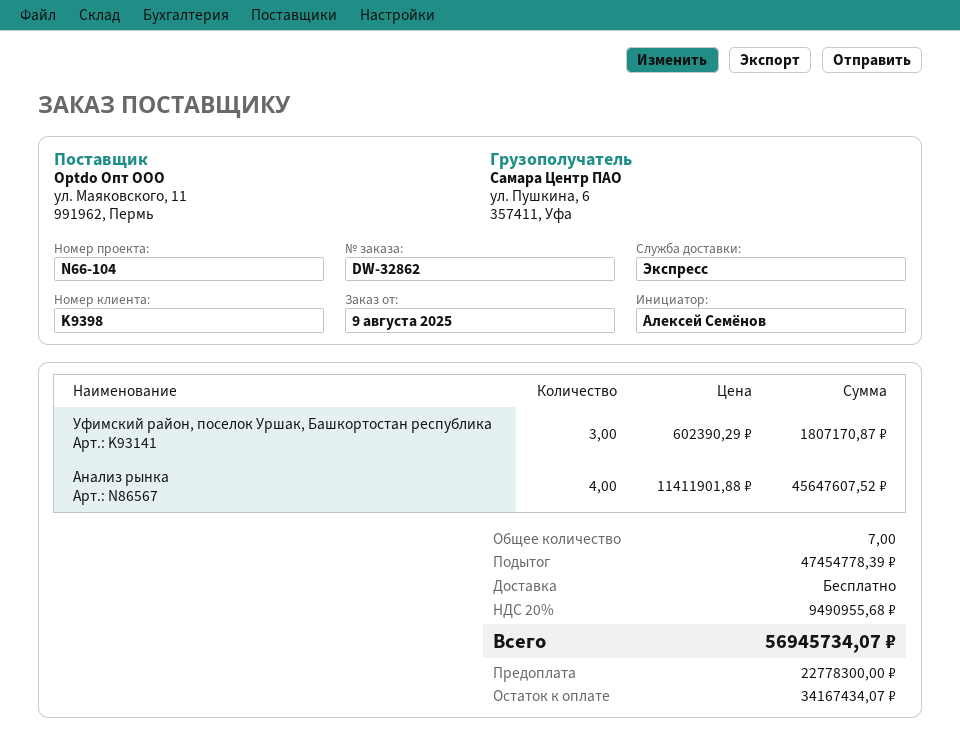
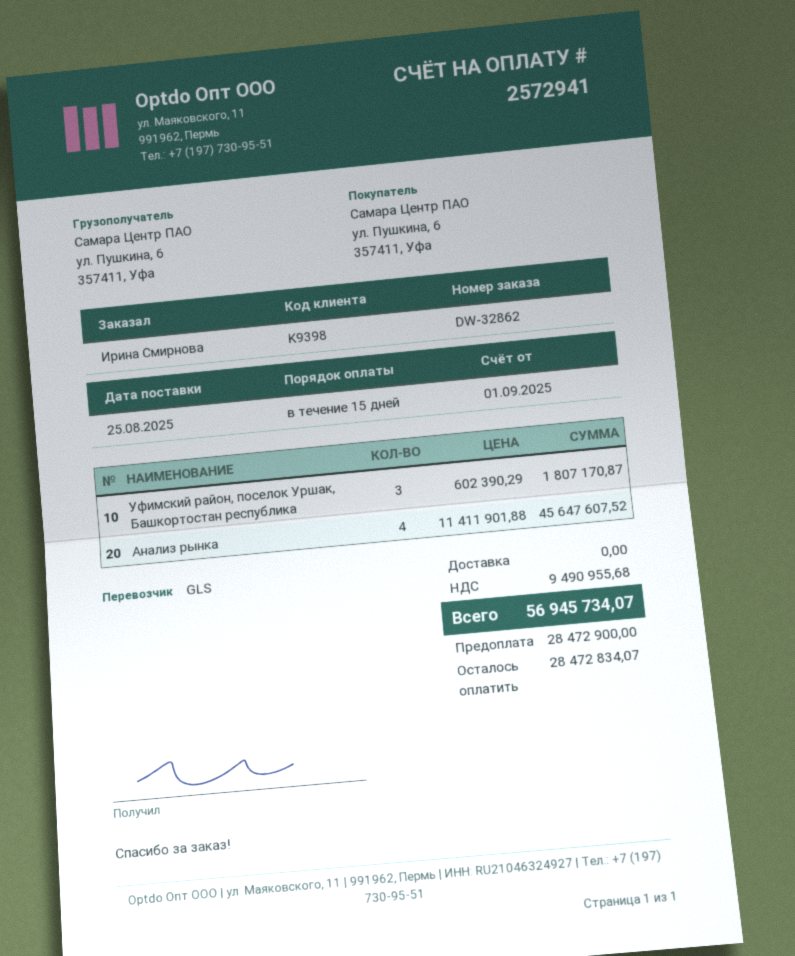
ordered by: Алексей Семёнов -> Ирина Смирнова
shipping method: express -> GLS
deposit: 22778300.00 -> 28472900.00
balance: 34167434.07 -> 28472834.07

